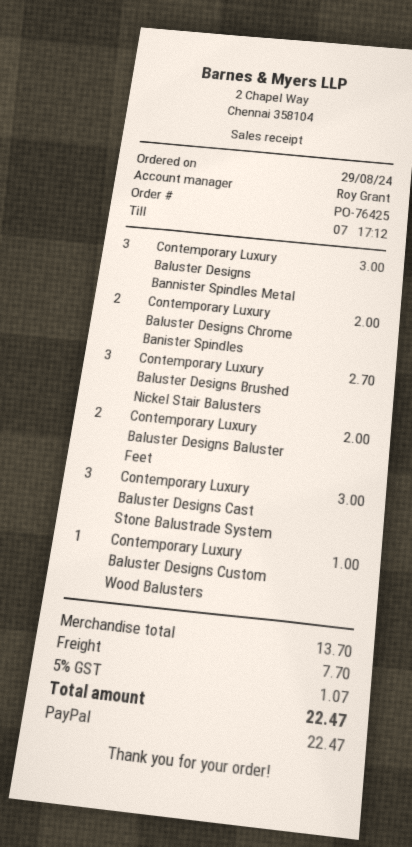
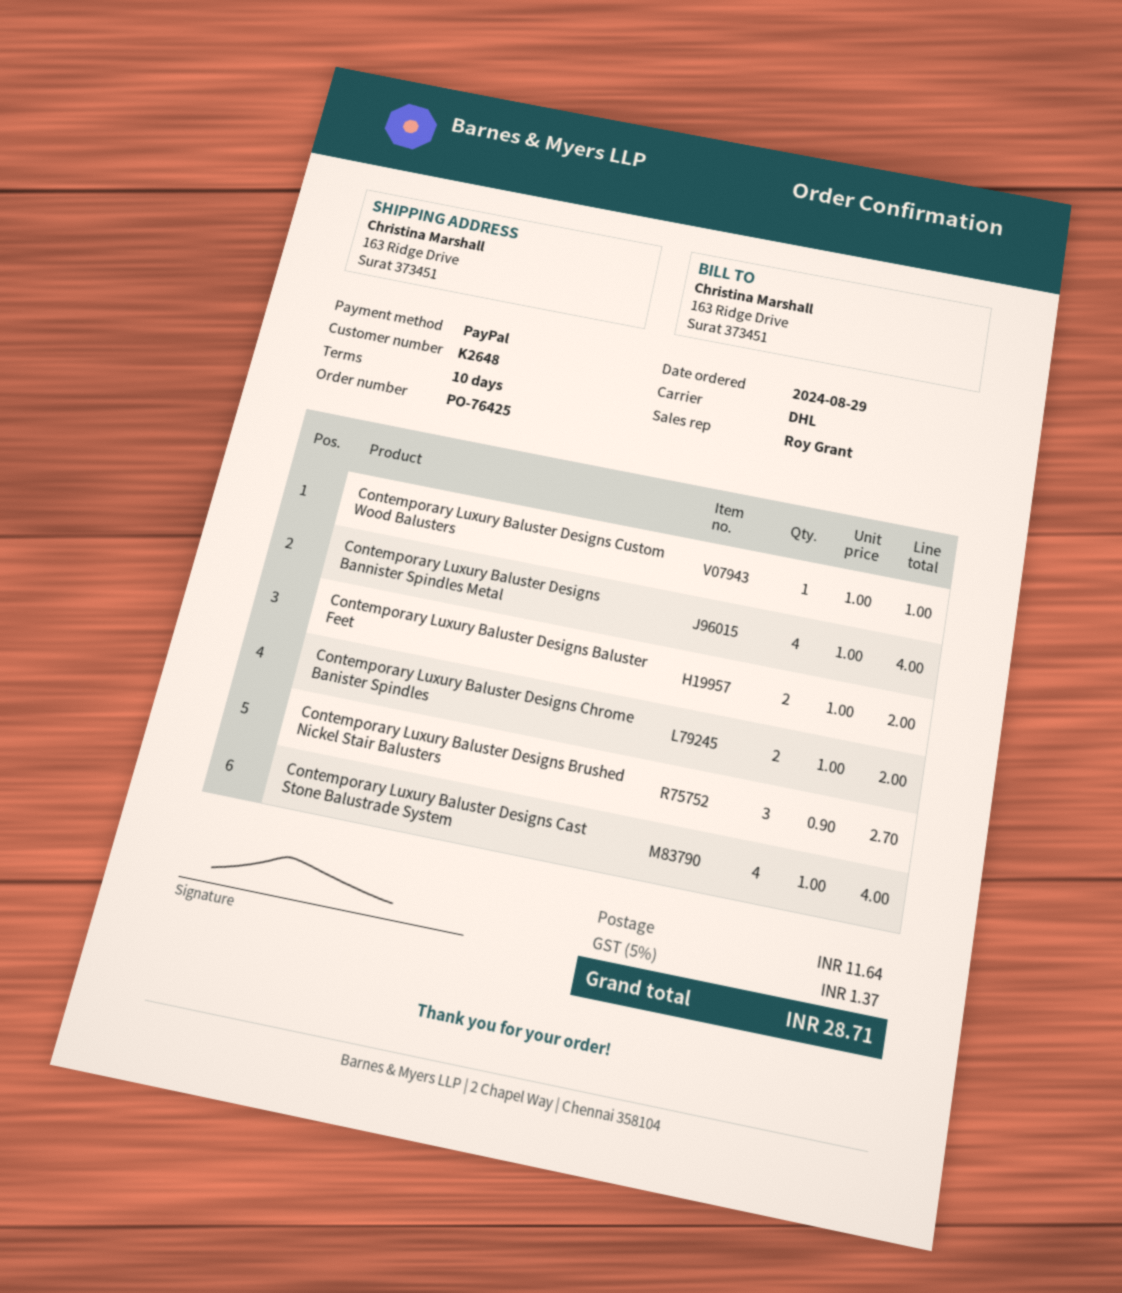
Contemporary Luxury Baluster Designs Bannister Spindles Metal: 3 for 3.00 -> 4 for 4.00
Contemporary Luxury Baluster Designs Cast Stone Balustrade System: 3 for 3.00 -> 4 for 4.00
shipping: 7.70 -> 11.64
tax: 5% = 1.07 -> 5% = 1.37
total: 22.47 -> 28.71

